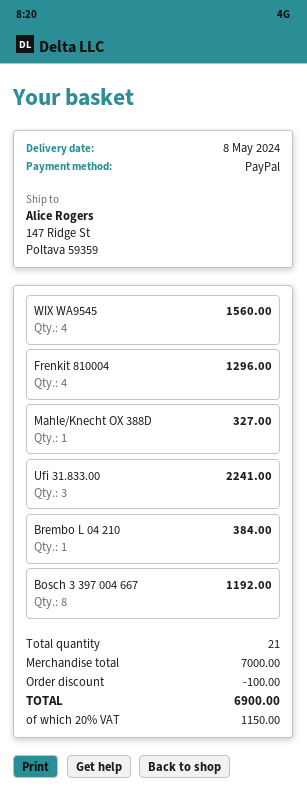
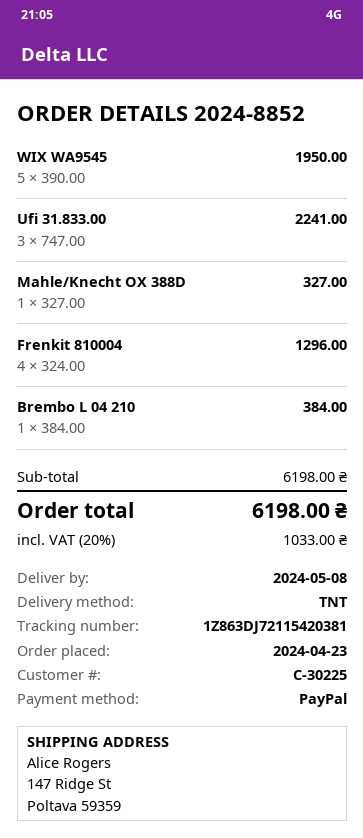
WIX WA9545: 4 for 1560.00 -> 5 for 1950.00
Bosch 3 397 004 667: 8 for 1192.00 -> none
subtotal: 7000.00 -> 6198.00
discount: 100.00 -> none
tax: 20% = 1150.00 -> 20% = 1033.00
total: 6900.00 -> 6198.00

